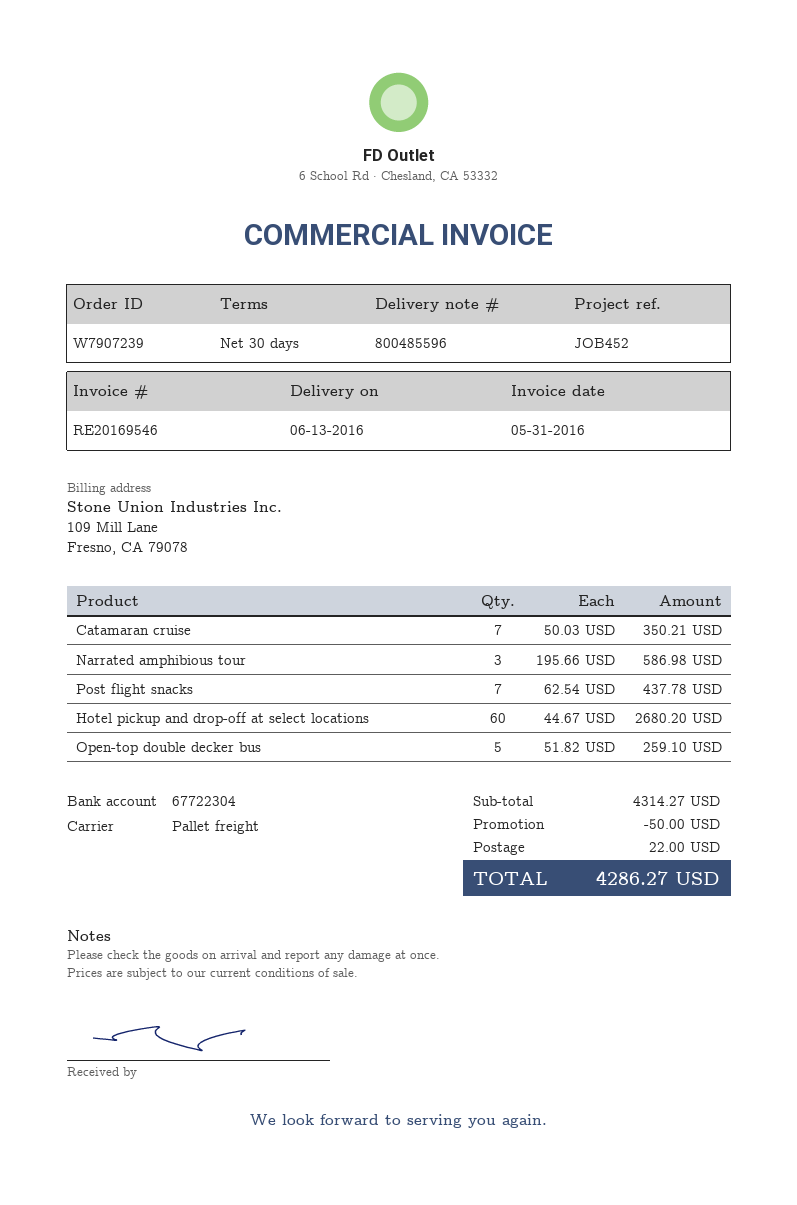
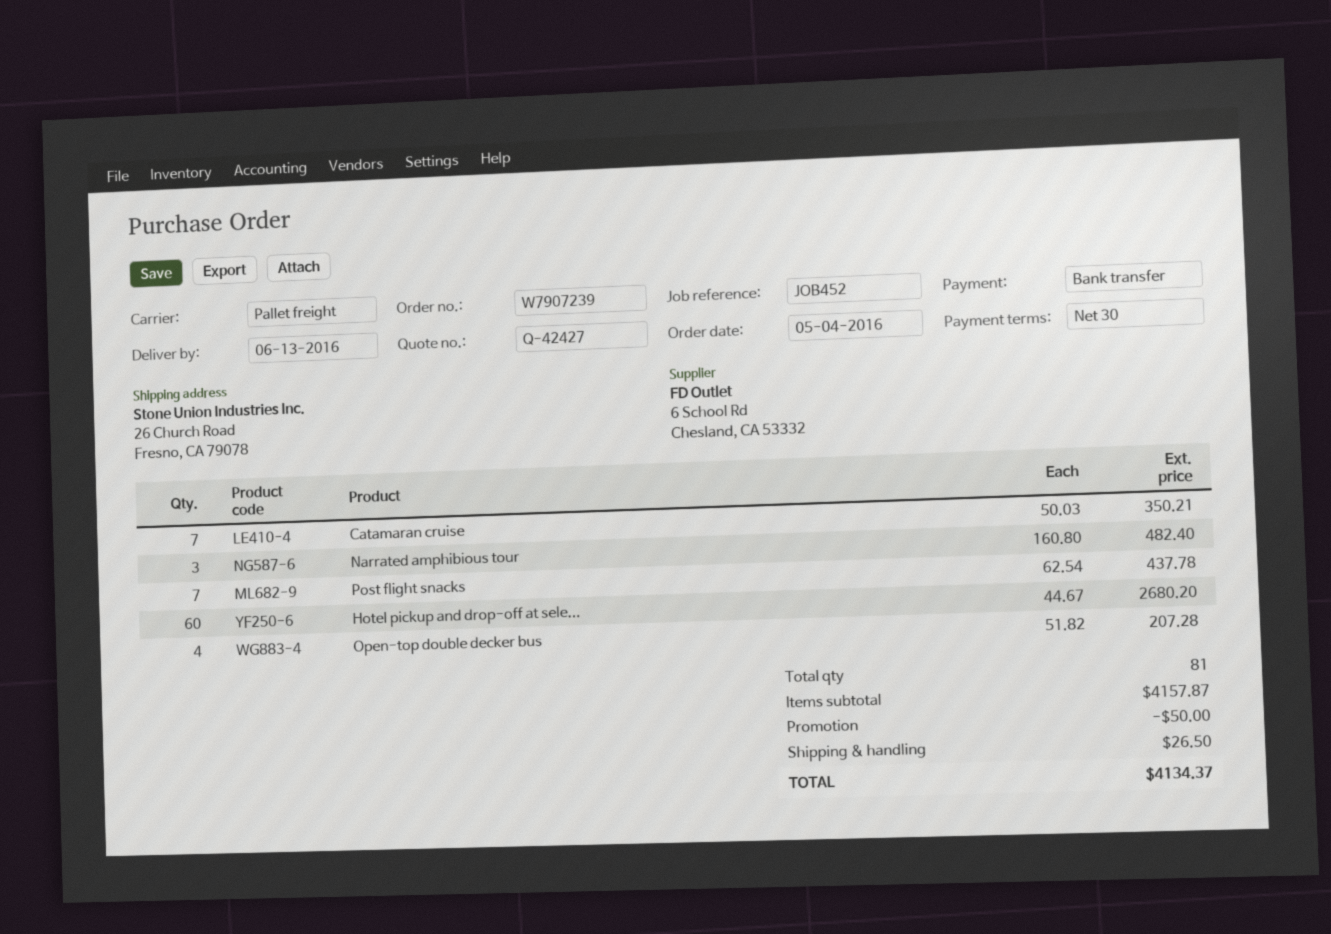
Narrated amphibious tour: 3 x 195.66 = 586.98 -> 3 x 160.80 = 482.40
Open-top double decker bus: 5 x 51.82 = 259.10 -> 4 x 51.82 = 207.28
subtotal: 4314.27 -> 4157.87
shipping: 22.00 -> 26.50
total: 4286.27 -> 4134.37

